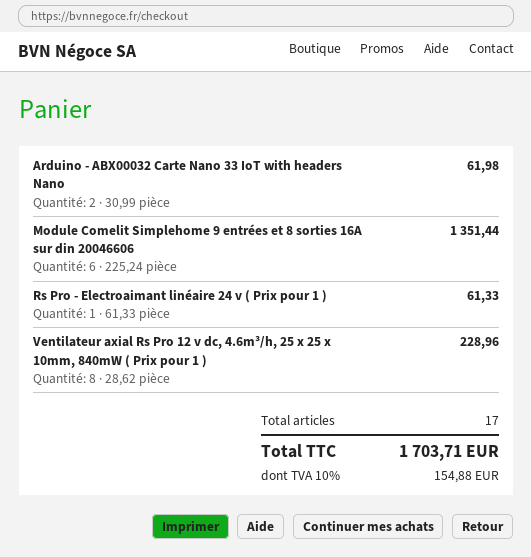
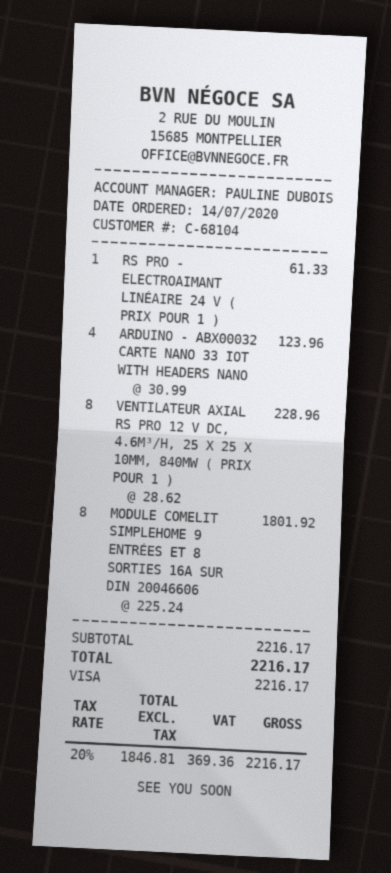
Arduino - ABX00032 Carte Nano 33 IoT with headers Nano: 2 x 30.99 = 61.98 -> 4 x 30.99 = 123.96
Module Comelit Simplehome 9 entrées et 8 sorties 16A sur din 20046606: 6 x 225.24 = 1351.44 -> 8 x 225.24 = 1801.92
tax: 10% = 154.88 -> 20% = 369.36
total: 1703.71 -> 2216.17

